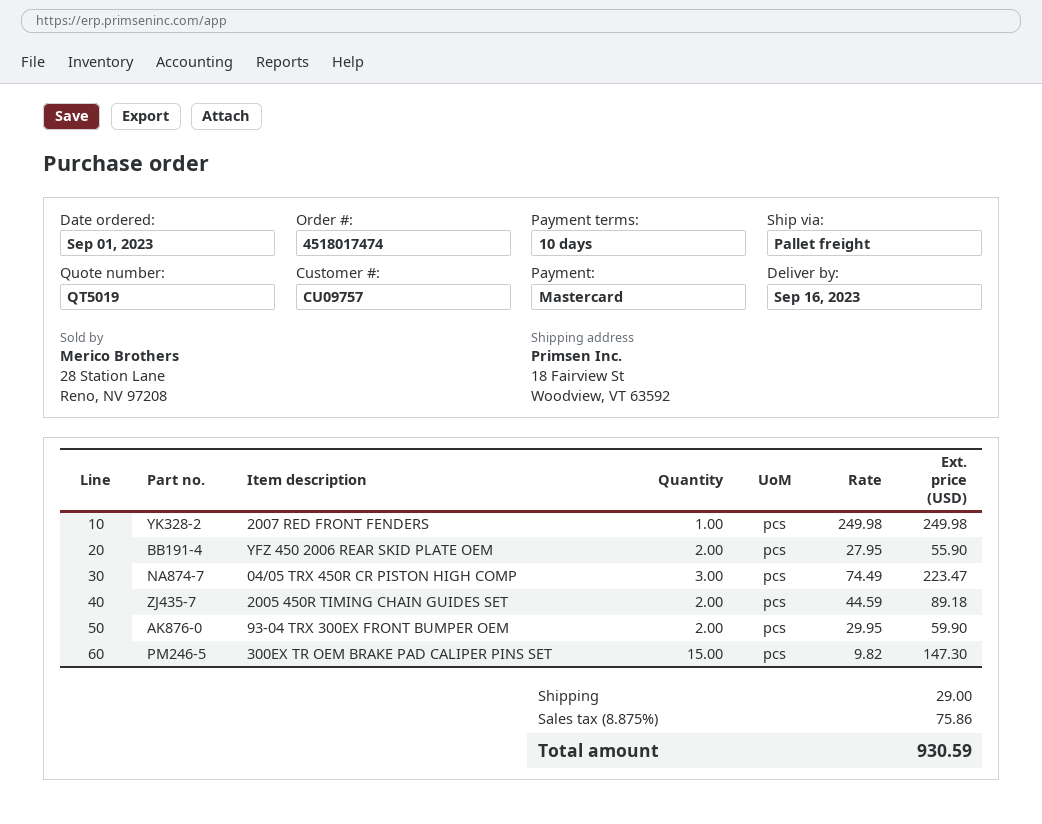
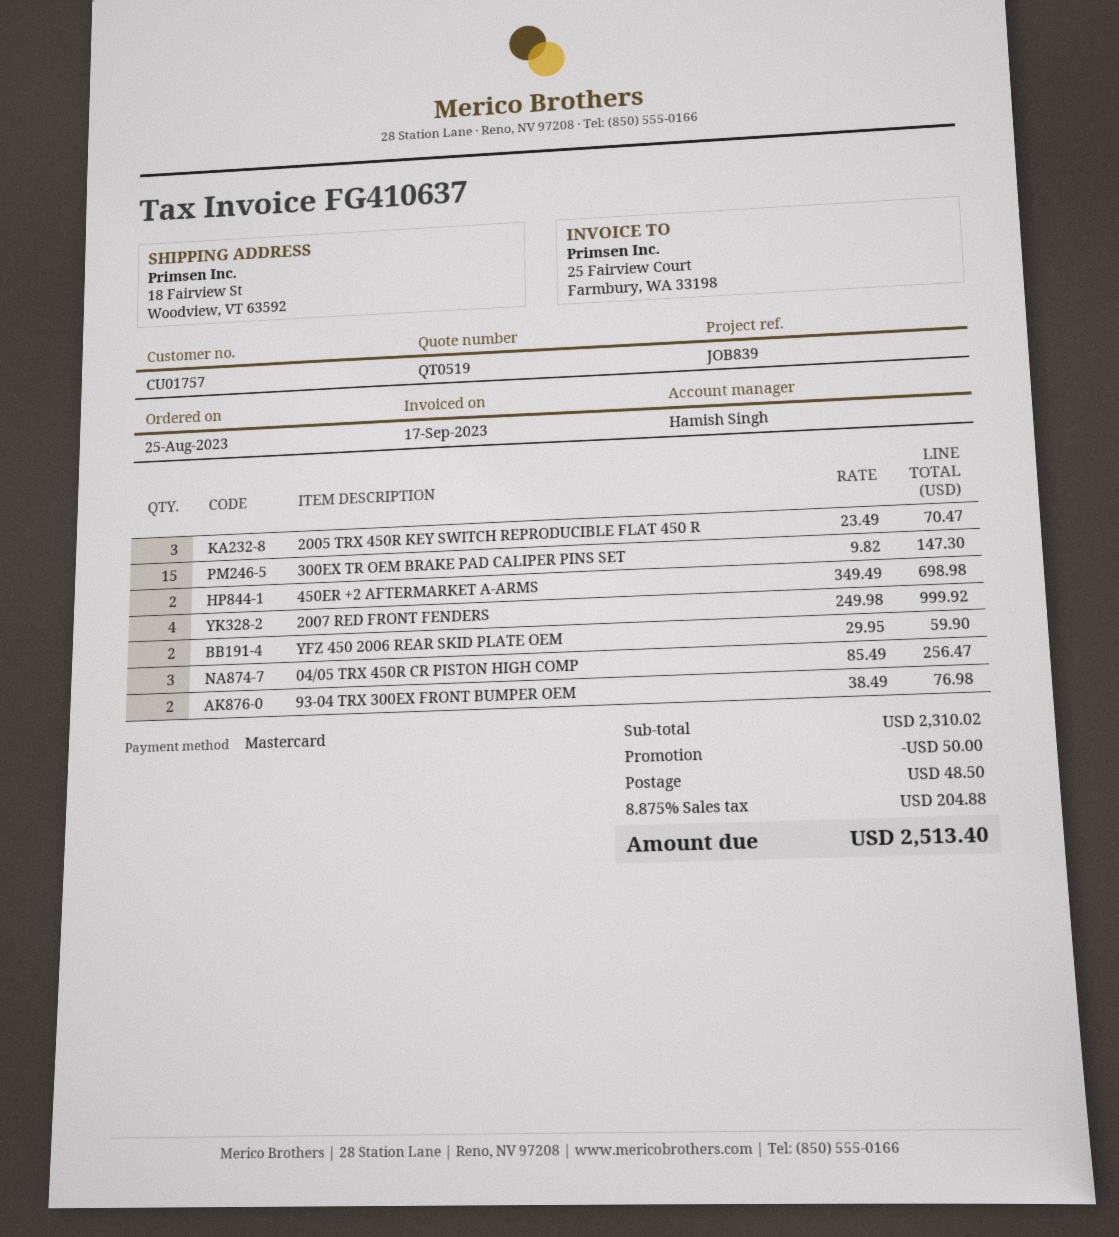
quote number: QT5019 -> QT0519
order date: 2023-09-01 -> 2023-08-25
customer number: CU09757 -> CU01757
2007 RED FRONT FENDERS: 1 x 249.98 = 249.98 -> 4 x 249.98 = 999.92
YFZ 450 2006 REAR SKID PLATE OEM: 2 x 27.95 = 55.90 -> 2 x 29.95 = 59.90
04/05 TRX 450R CR PISTON HIGH COMP: 3 x 74.49 = 223.47 -> 3 x 85.49 = 256.47
2005 450R TIMING CHAIN GUIDES SET: 2 x 44.59 = 89.18 -> none
93-04 TRX 300EX FRONT BUMPER OEM: 2 x 29.95 = 59.90 -> 2 x 38.49 = 76.98
2005 TRX 450R KEY SWITCH REPRODUCIBLE FLAT 450 R: none -> 3 x 23.49 = 70.47
450ER +2 AFTERMARKET A-ARMS: none -> 2 x 349.49 = 698.98
discount: none -> 50.00
shipping: 29.00 -> 48.50
tax: 8.875% = 75.86 -> 8.875% = 204.88
total: 930.59 -> 2513.40

